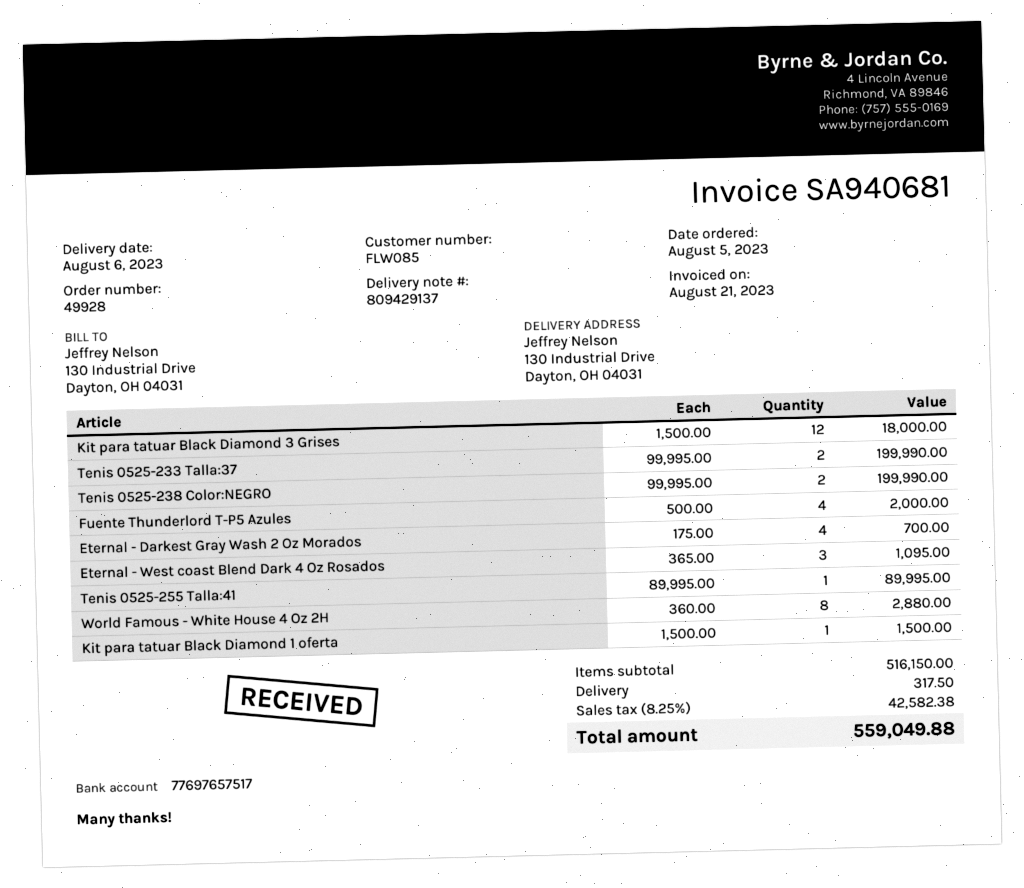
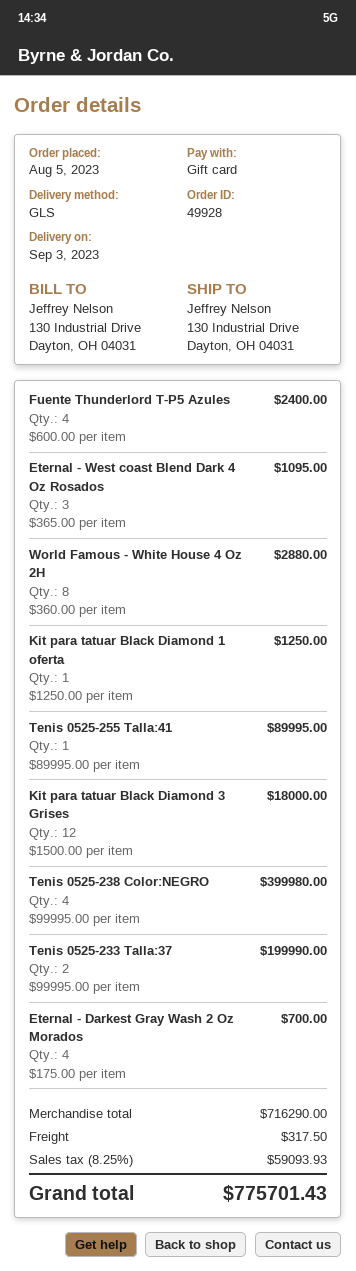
delivery date: 2023-08-06 -> 2023-09-03
Tenis 0525-238 Color:NEGRO: 2 x 99995.00 = 199990.00 -> 4 x 99995.00 = 399980.00
Fuente Thunderlord T-P5 Azules: 4 x 500.00 = 2000.00 -> 4 x 600.00 = 2400.00
Kit para tatuar Black Diamond 1 oferta: 1 x 1500.00 = 1500.00 -> 1 x 1250.00 = 1250.00
subtotal: 516150.00 -> 716290.00
tax: 8.25% = 42582.38 -> 8.25% = 59093.93
total: 559049.88 -> 775701.43

